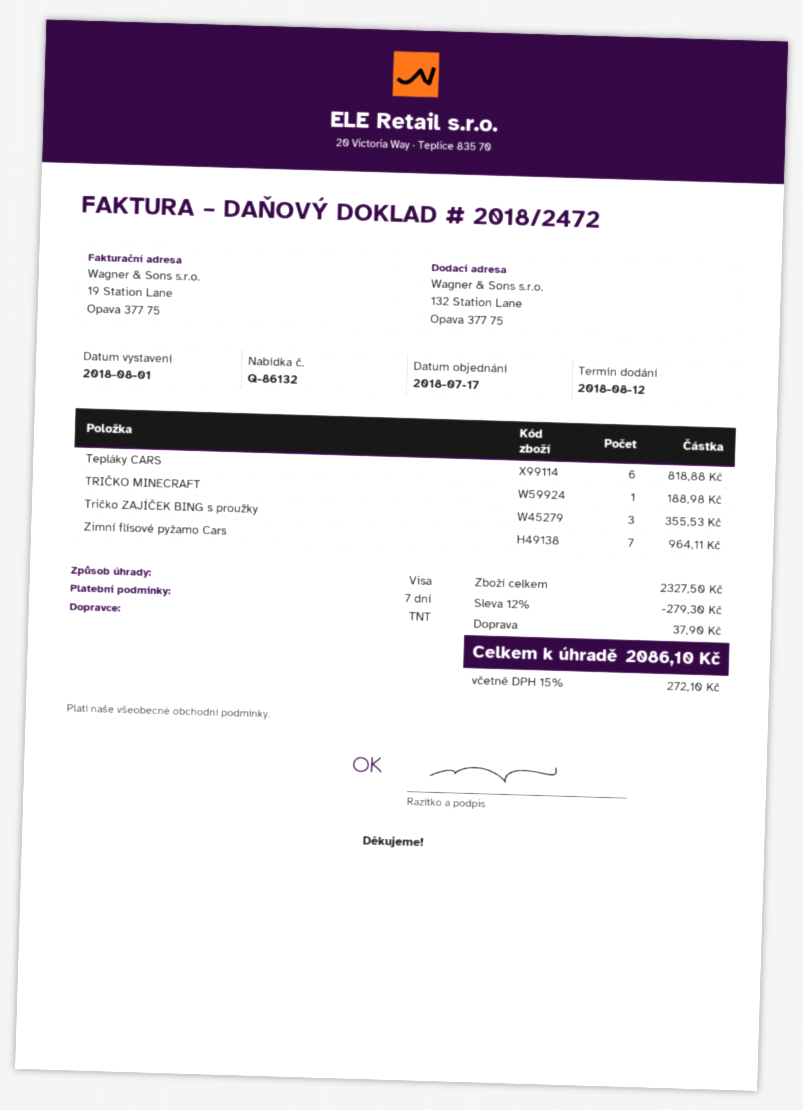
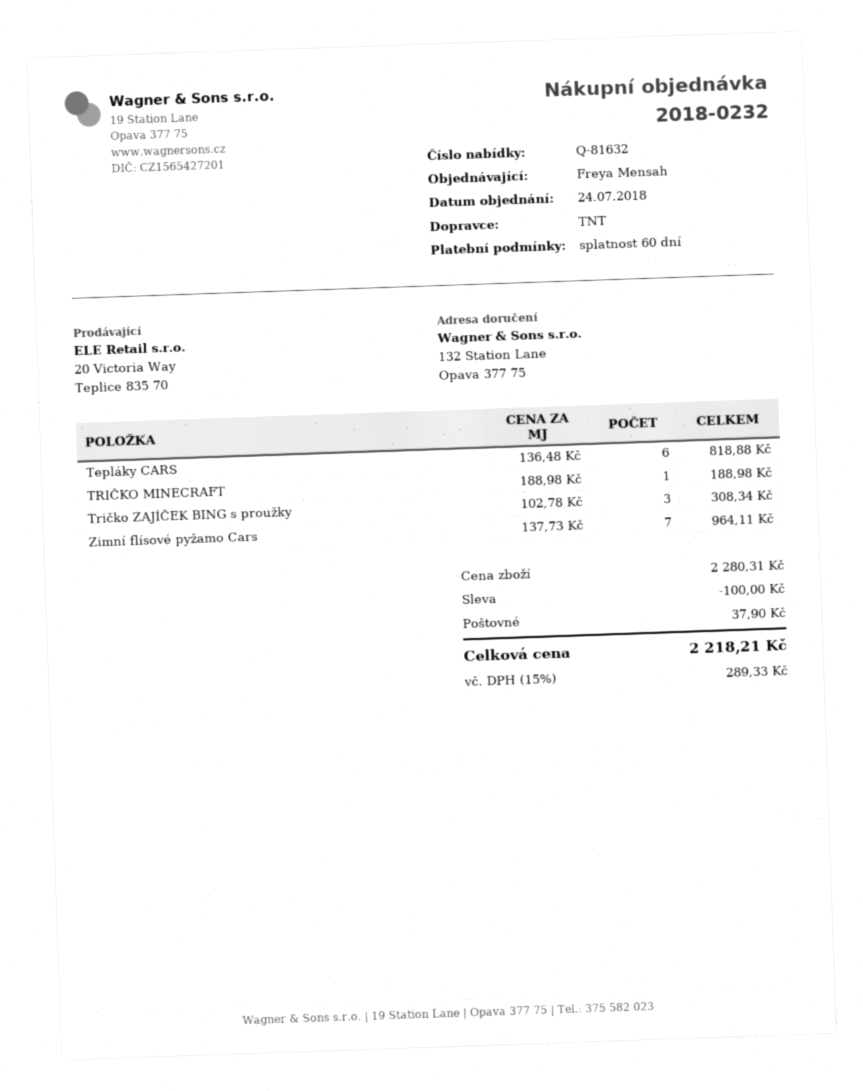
quote number: Q-86132 -> Q-81632
order date: 2018-07-17 -> 2018-07-24
payment terms: 7 days -> 60 days
Tričko ZAJÍČEK BING s proužky: 3 for 355.53 -> 3 for 308.34
subtotal: 2327.50 -> 2280.31
discount: 279.30 -> 100.00
tax: 15% = 272.10 -> 15% = 289.33
total: 2086.10 -> 2218.21

